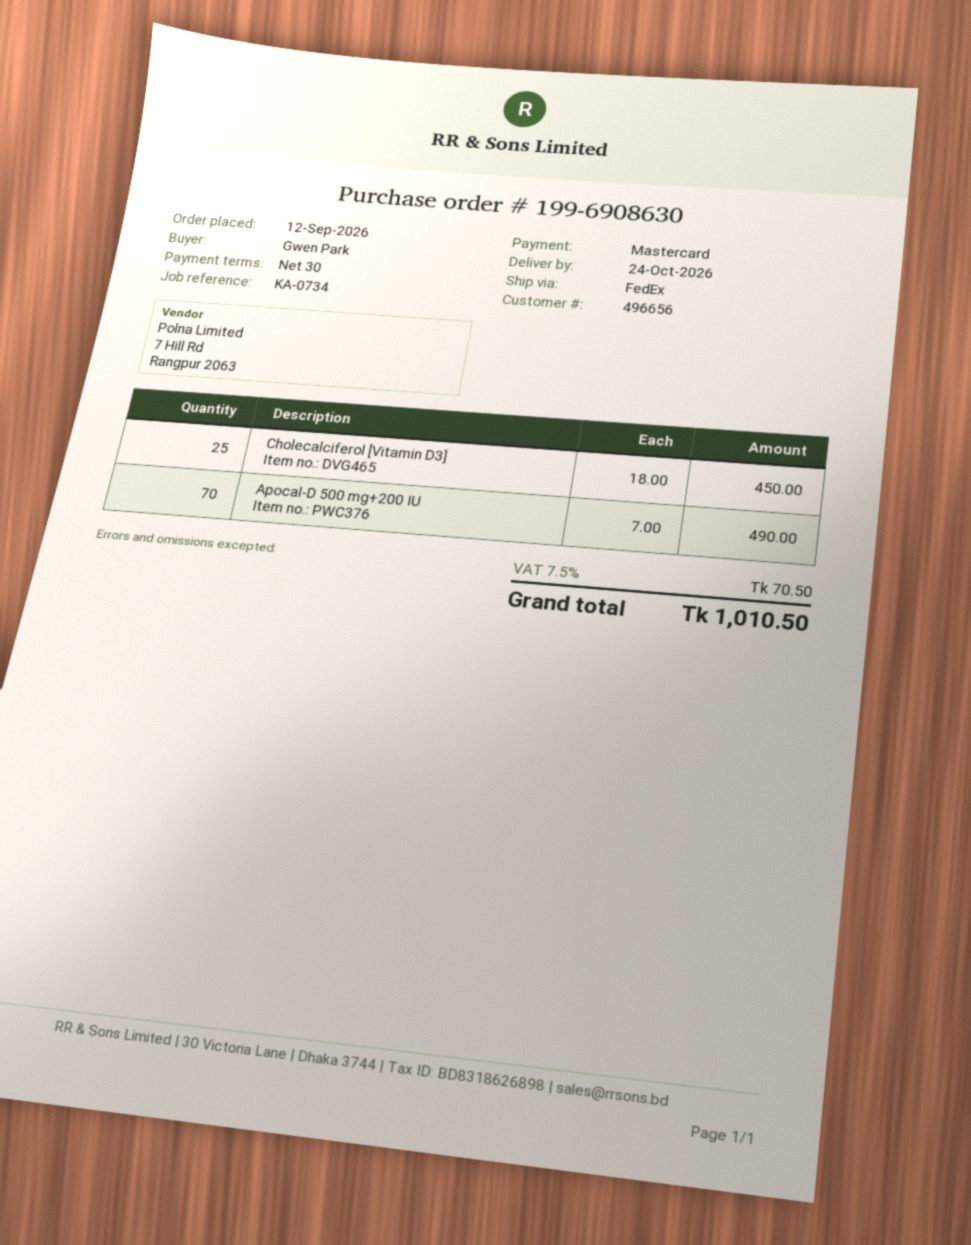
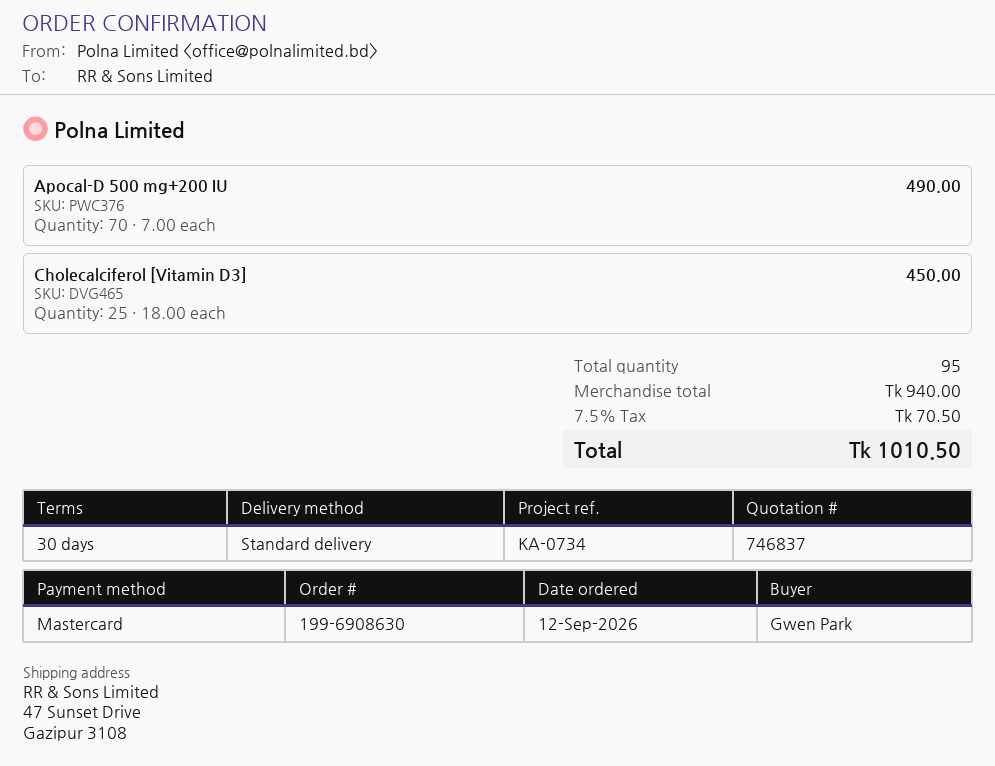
shipping method: FedEx -> standard

